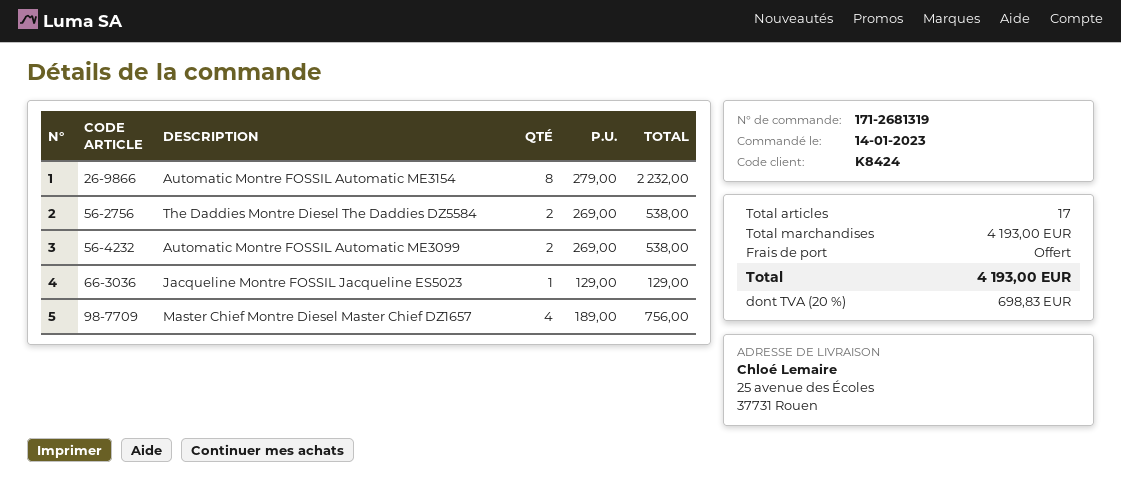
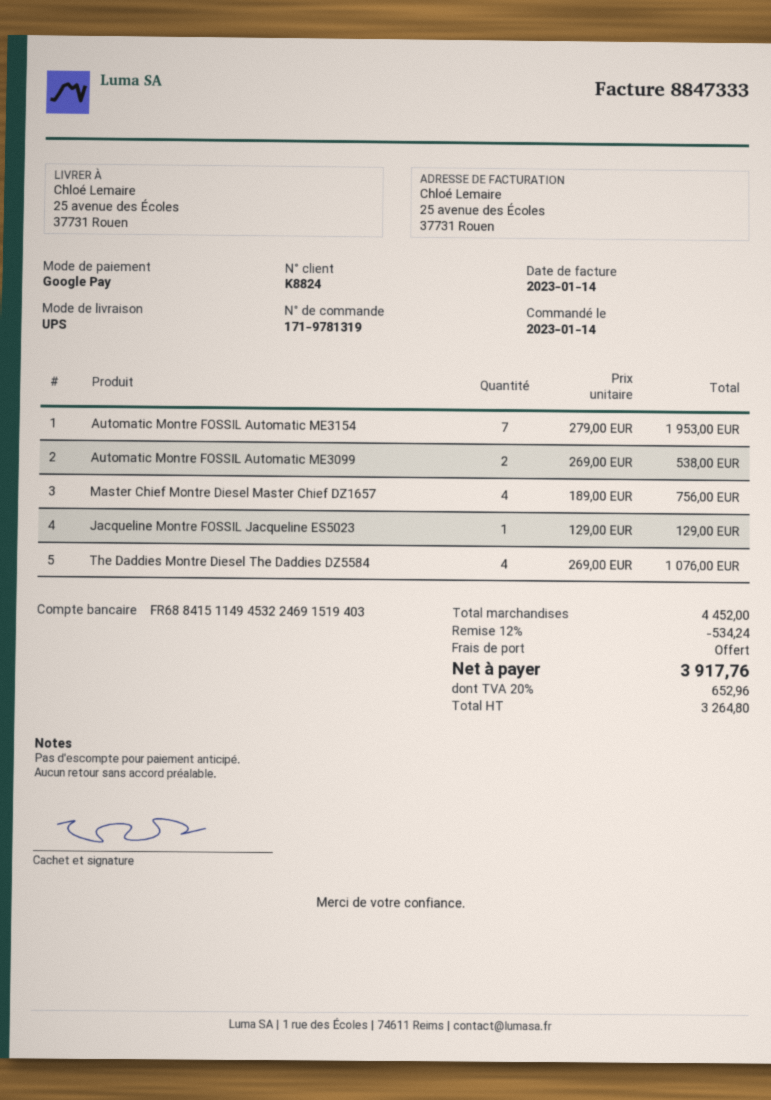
order number: 171-2681319 -> 171-9781319
customer number: K8424 -> K8824
Automatic Montre FOSSIL Automatic ME3154: 8 x 279.00 = 2232.00 -> 7 x 279.00 = 1953.00
The Daddies Montre Diesel The Daddies DZ5584: 2 x 269.00 = 538.00 -> 4 x 269.00 = 1076.00
subtotal: 4193.00 -> 4452.00
discount: none -> 12% = 534.24
tax: 20% = 698.83 -> 20% = 652.96
total: 4193.00 -> 3917.76

